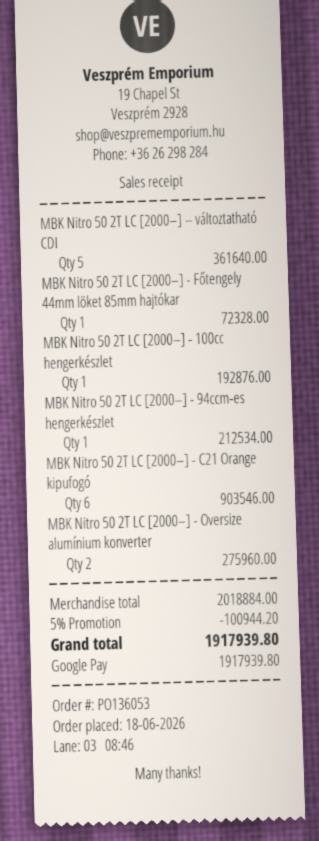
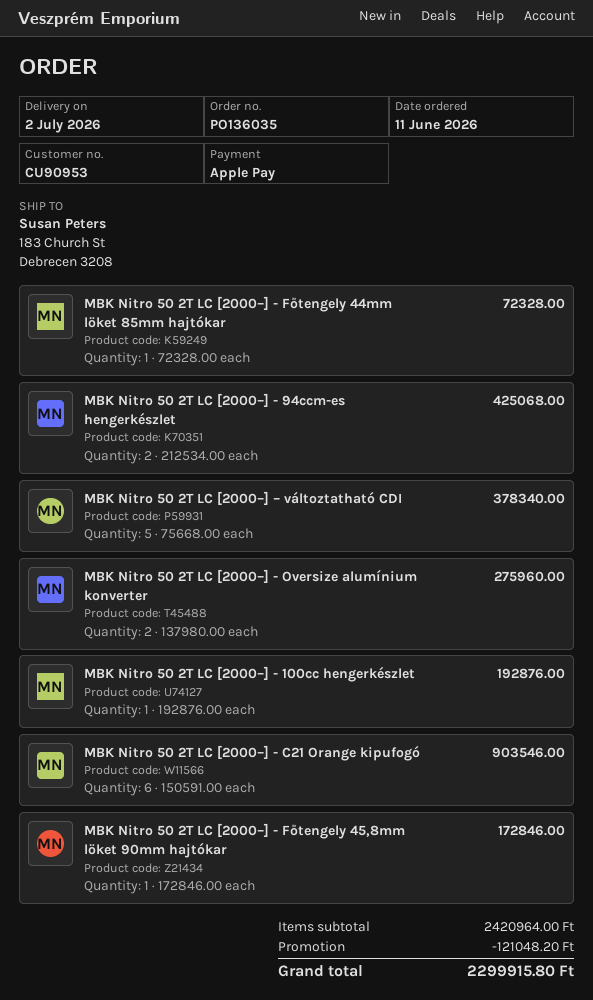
order number: PO136053 -> PO136035
order date: 2026-06-18 -> 2026-06-11
payment method: Google Pay -> Apple Pay
MBK Nitro 50 2T LC [2000–] – változtatható CDI: 5 for 361640.00 -> 5 for 378340.00
MBK Nitro 50 2T LC [2000–] - 94ccm-es hengerkészlet: 1 for 212534.00 -> 2 for 425068.00
MBK Nitro 50 2T LC [2000–] - Főtengely 45,8mm löket 90mm hajtókar: none -> 1 for 172846.00
subtotal: 2018884.00 -> 2420964.00
discount: 100944.20 -> 121048.20
total: 1917939.80 -> 2299915.80

